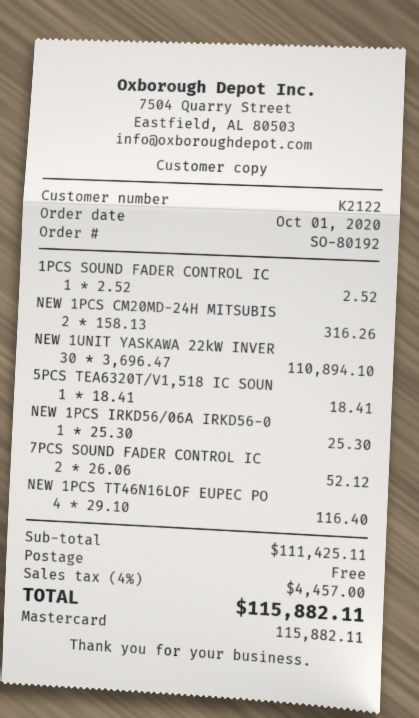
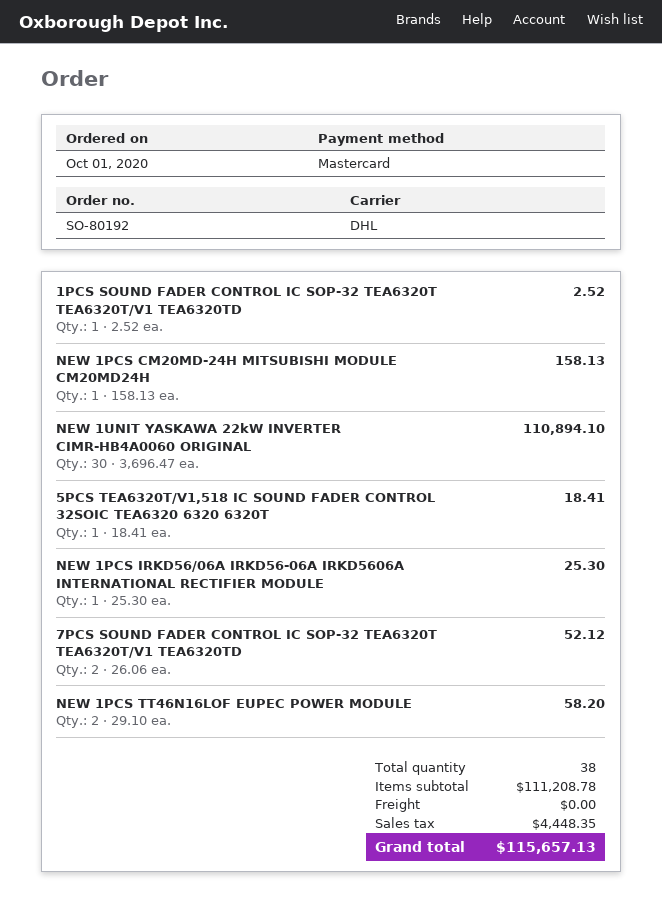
NEW 1PCS CM20MD-24H MITSUBIS: 2 x 158.13 = 316.26 -> 1 x 158.13 = 158.13
NEW 1PCS TT46N16LOF EUPEC PO: 4 x 29.10 = 116.40 -> 2 x 29.10 = 58.20
subtotal: 111425.11 -> 111208.78
tax: 4457.00 -> 4448.35
total: 115882.11 -> 115657.13

